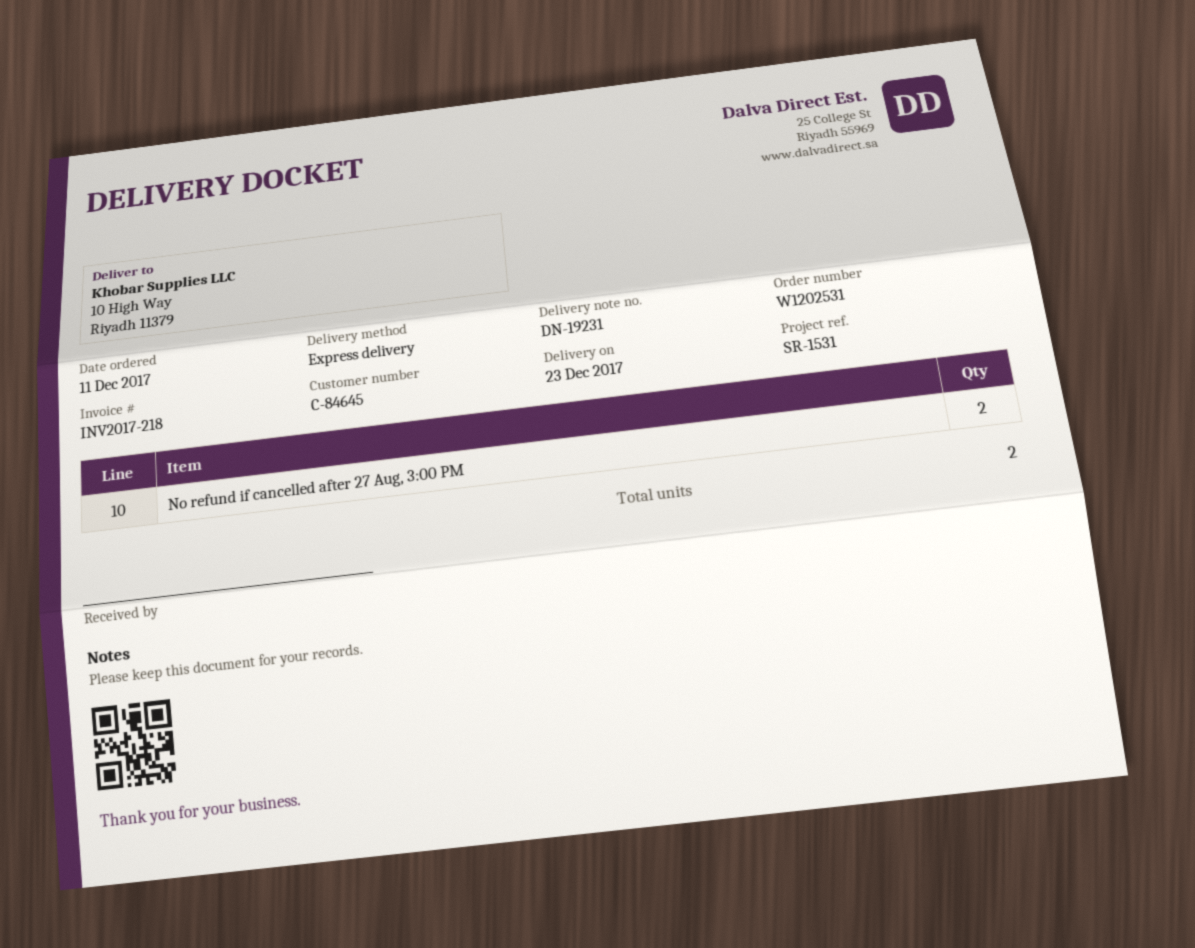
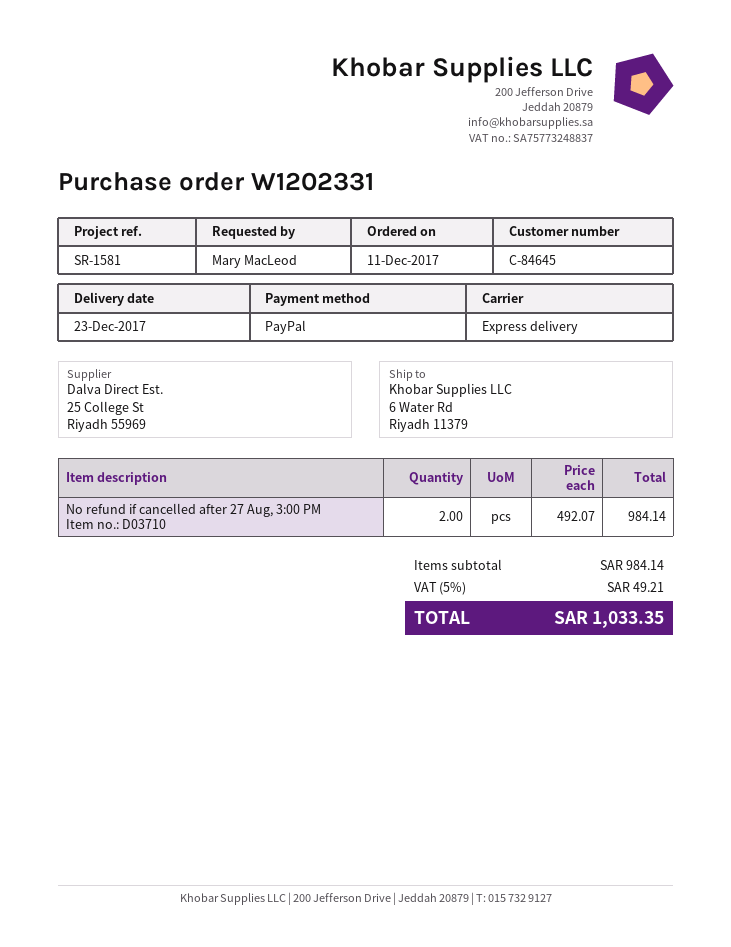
order number: W1202531 -> W1202331
reference: SR-1531 -> SR-1581
ship to: 10 High Way, Riyadh 11379 -> 6 Water Rd, Riyadh 11379

